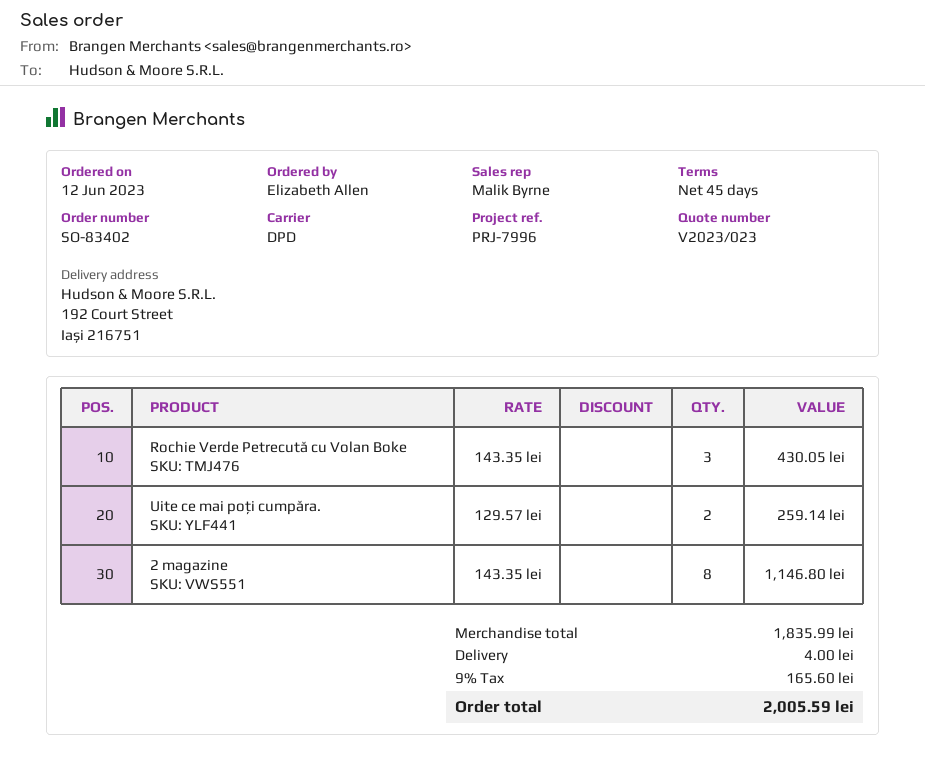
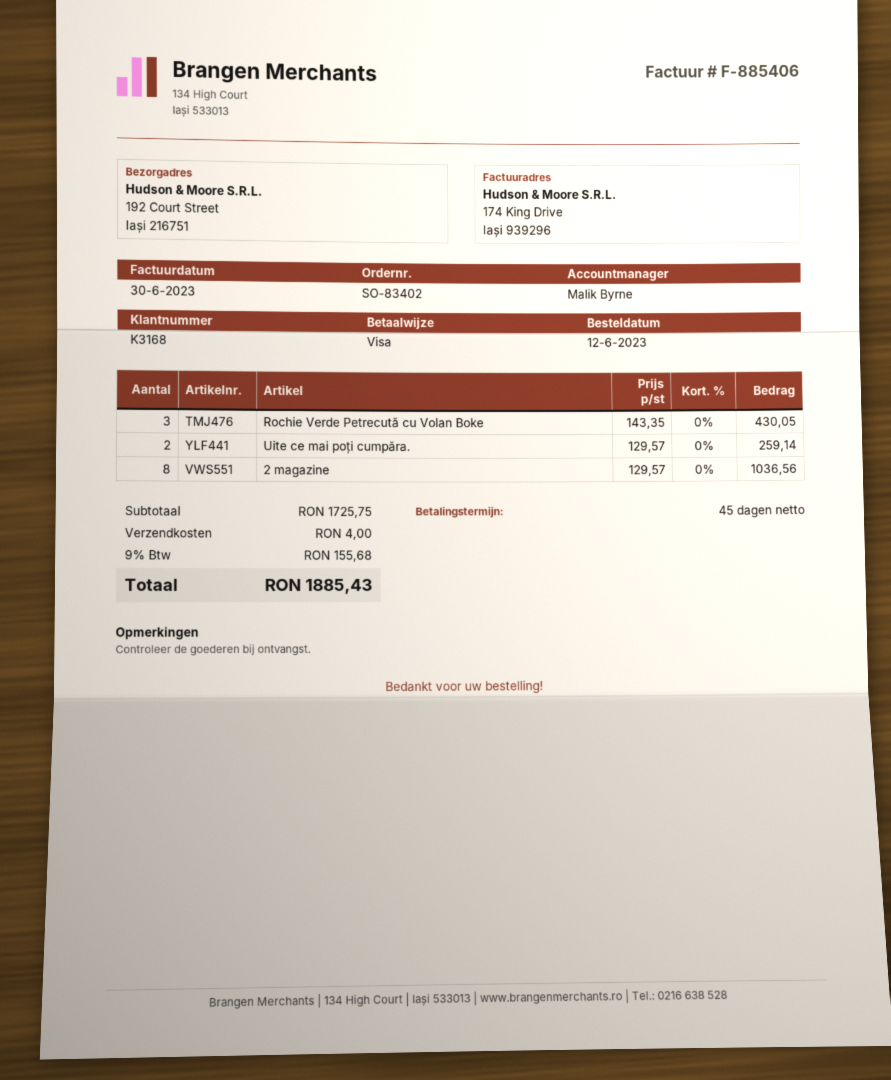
2 magazine: 8 x 143.35 = 1146.80 -> 8 x 129.57 = 1036.56
subtotal: 1835.99 -> 1725.75
tax: 9% = 165.60 -> 9% = 155.68
total: 2005.59 -> 1885.43

